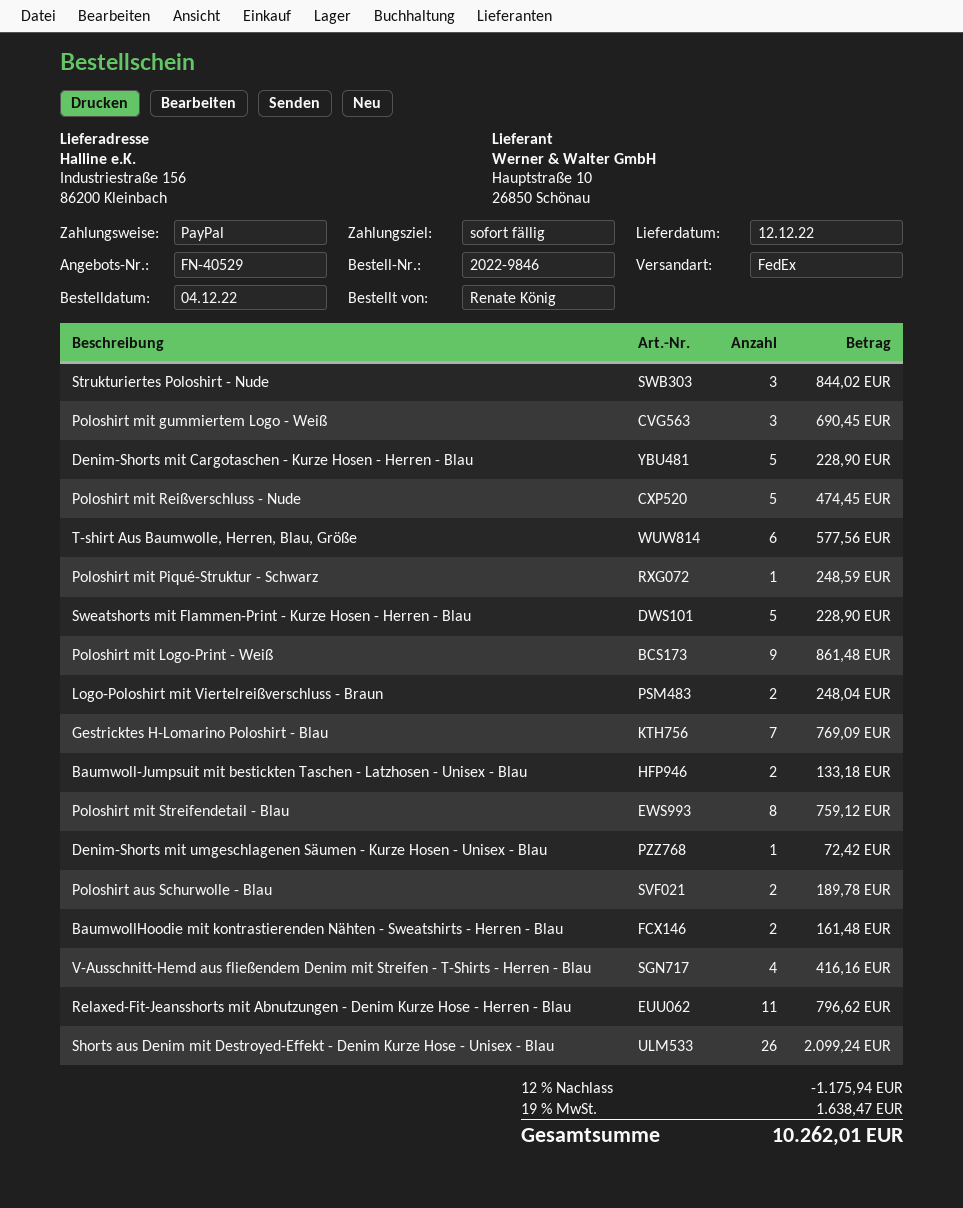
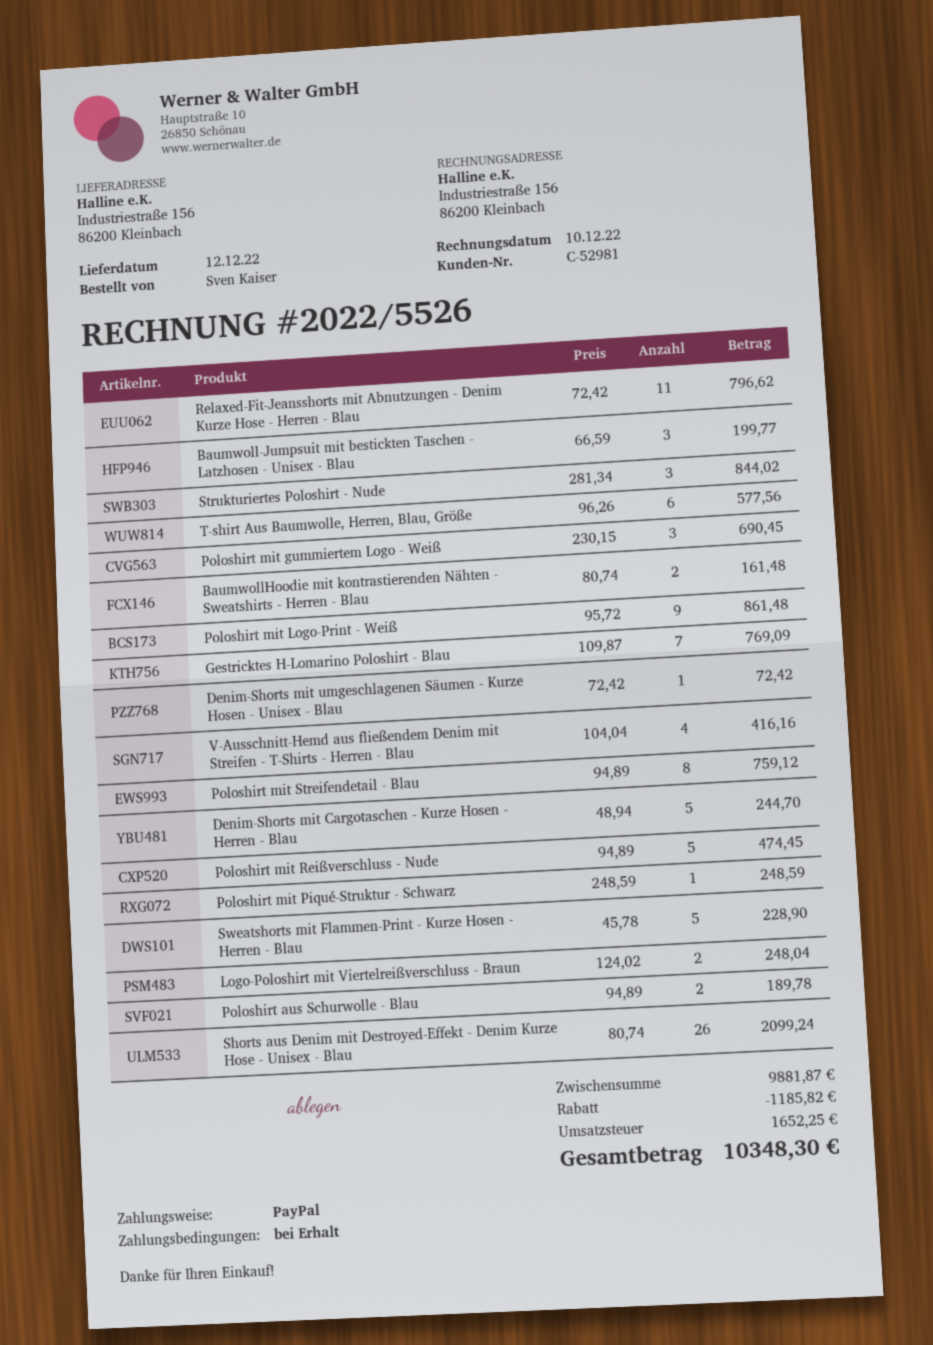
ordered by: Renate König -> Sven Kaiser
Denim-Shorts mit Cargotaschen - Kurze Hosen - Herren - Blau: 5 for 228.90 -> 5 for 244.70
Baumwoll-Jumpsuit mit bestickten Taschen - Latzhosen - Unisex - Blau: 2 for 133.18 -> 3 for 199.77
discount: 1175.94 -> 1185.82
tax: 1638.47 -> 1652.25
total: 10262.01 -> 10348.30

